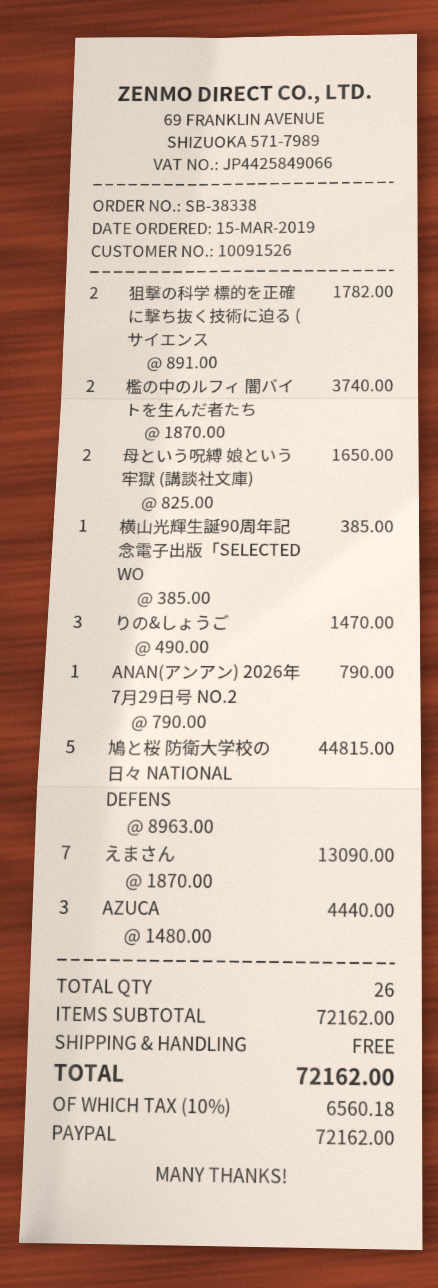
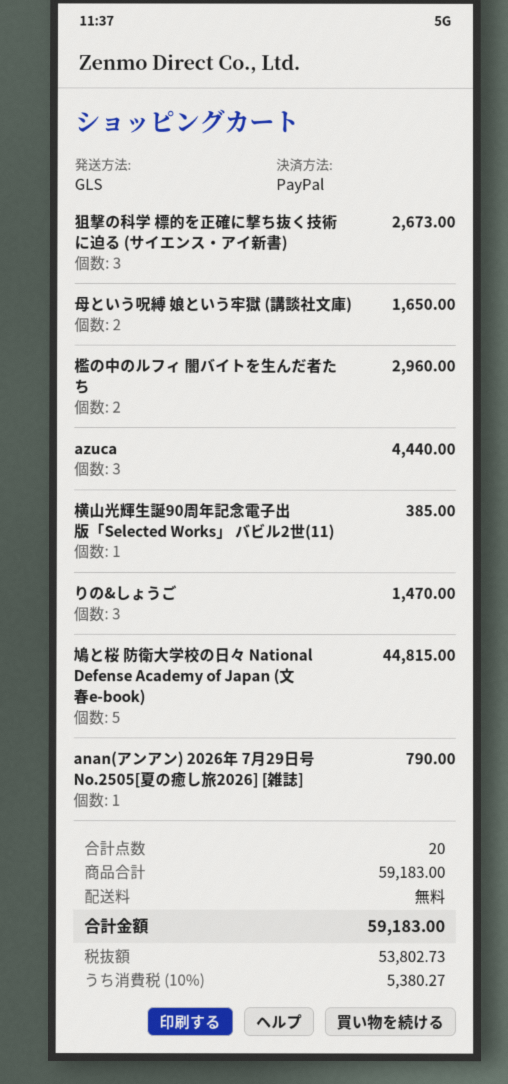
狙撃の科学 標的を正確に撃ち抜く技術に迫る (サイエンス: 2 for 1782.00 -> 3 for 2673.00
檻の中のルフィ 闇バイトを生んだ者たち: 2 for 3740.00 -> 2 for 2960.00
えまさん: 7 for 13090.00 -> none
total quantity: 26 -> 20
subtotal: 72162.00 -> 59183.00
tax: 10% = 6560.18 -> 10% = 5380.27
total: 72162.00 -> 59183.00

